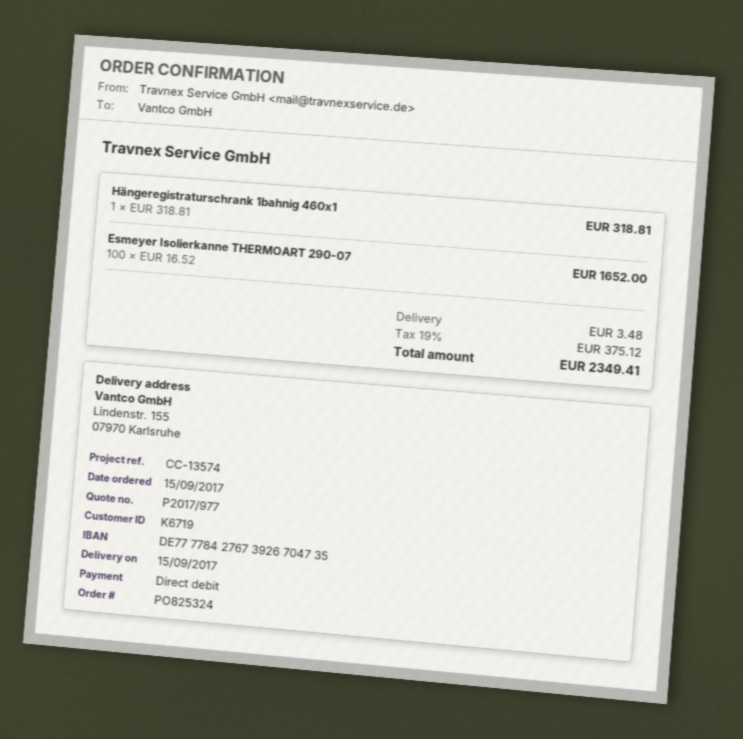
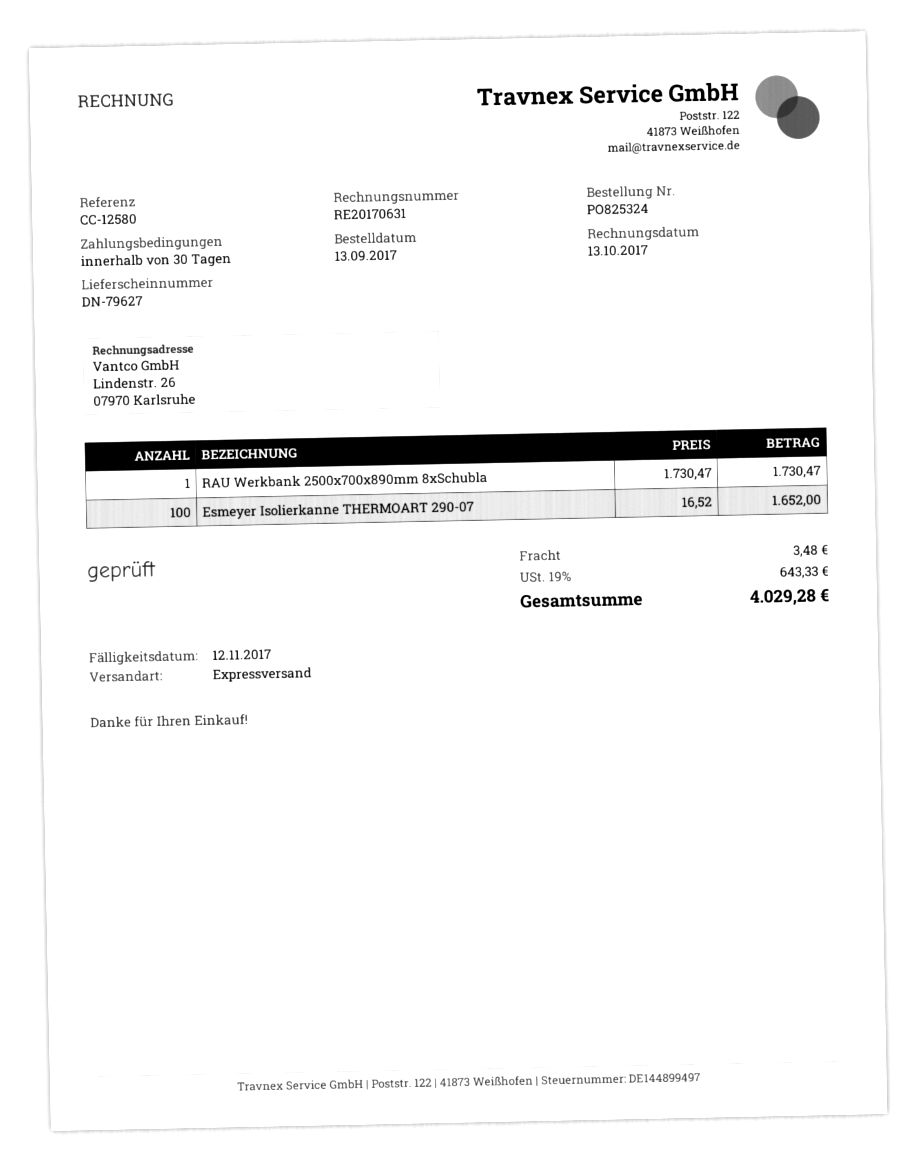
order date: 2017-09-15 -> 2017-09-13
reference: CC-13574 -> CC-12580
Hängeregistraturschrank 1bahnig 460x1: 1 x 318.81 = 318.81 -> none
RAU Werkbank 2500x700x890mm 8xSchubla: none -> 1 x 1730.47 = 1730.47
tax: 19% = 375.12 -> 19% = 643.33
total: 2349.41 -> 4029.28

